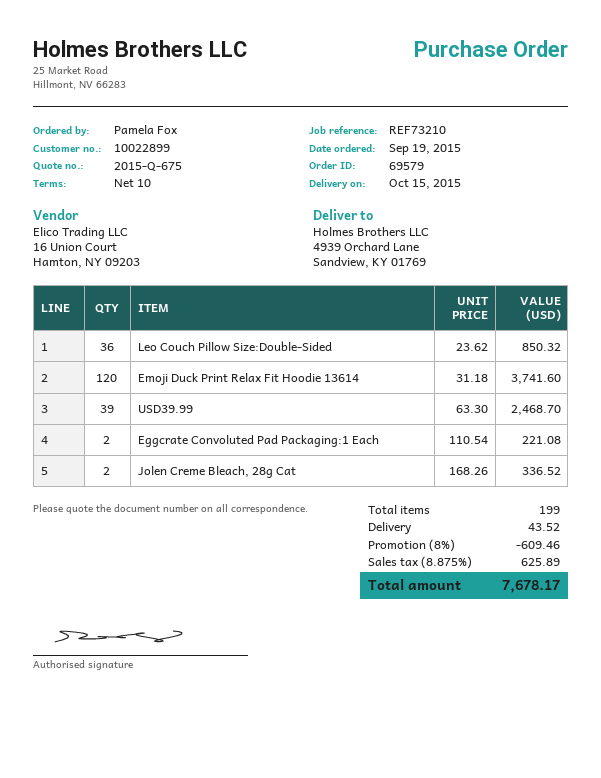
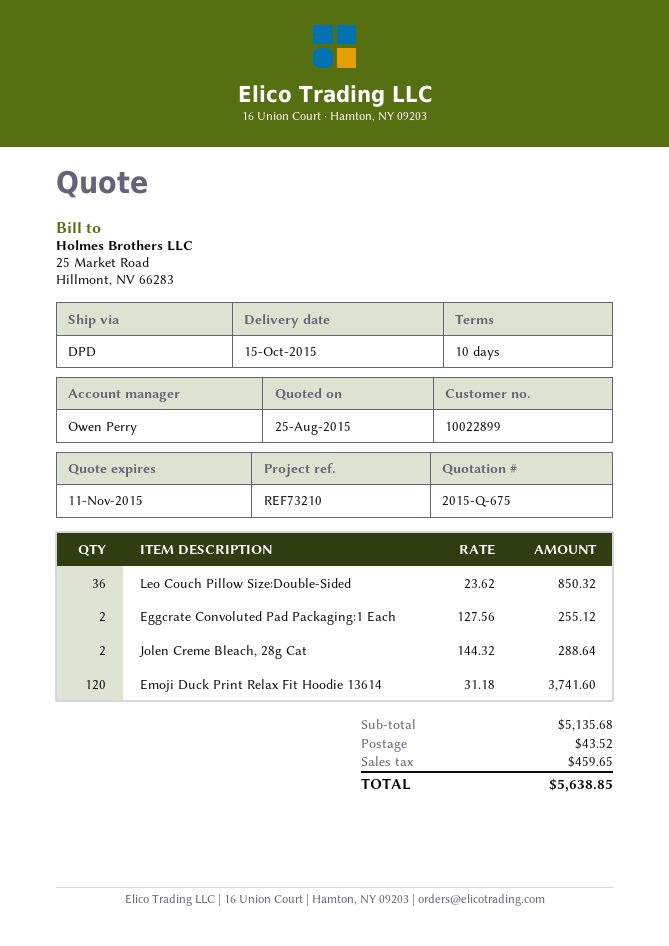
USD39.99: 39 x 63.30 = 2468.70 -> none
Eggcrate Convoluted Pad Packaging:1 Each: 2 x 110.54 = 221.08 -> 2 x 127.56 = 255.12
Jolen Creme Bleach, 28g Cat: 2 x 168.26 = 336.52 -> 2 x 144.32 = 288.64
discount: 8% = 609.46 -> none
tax: 625.89 -> 459.65
total: 7678.17 -> 5638.85

